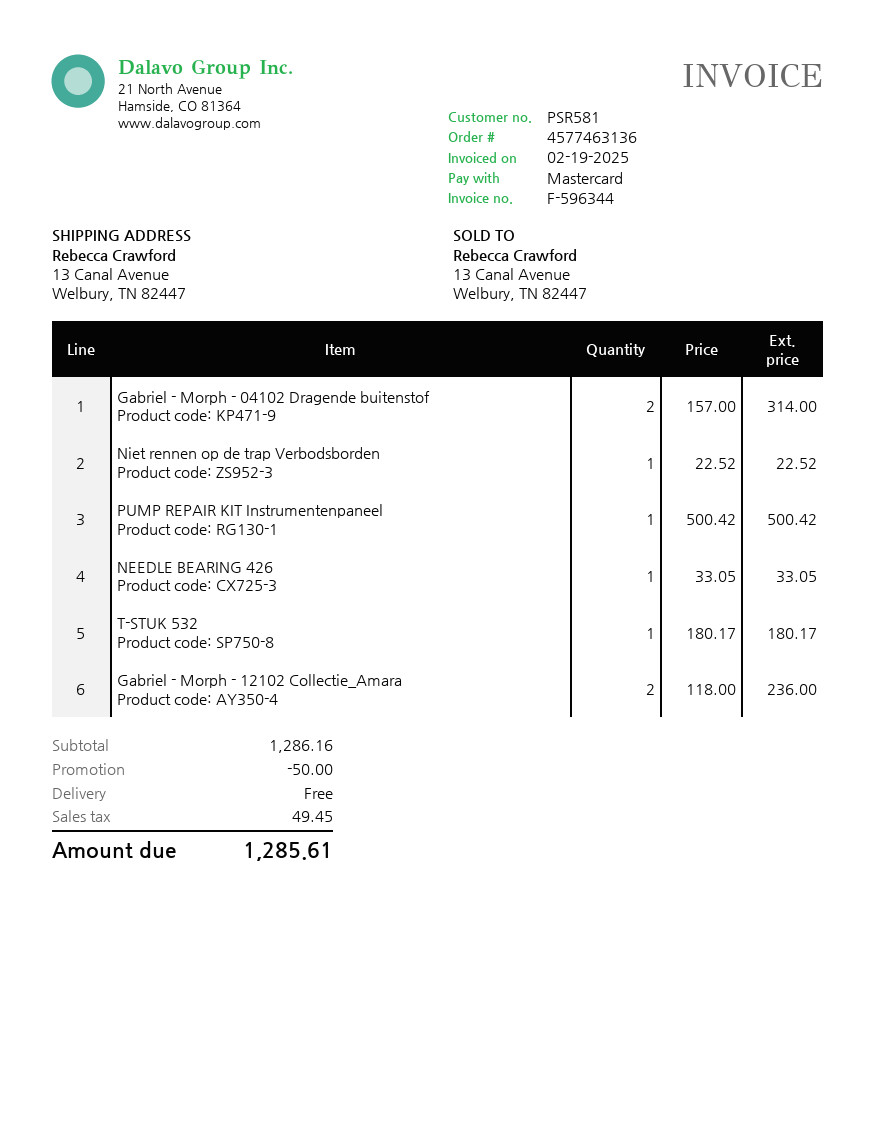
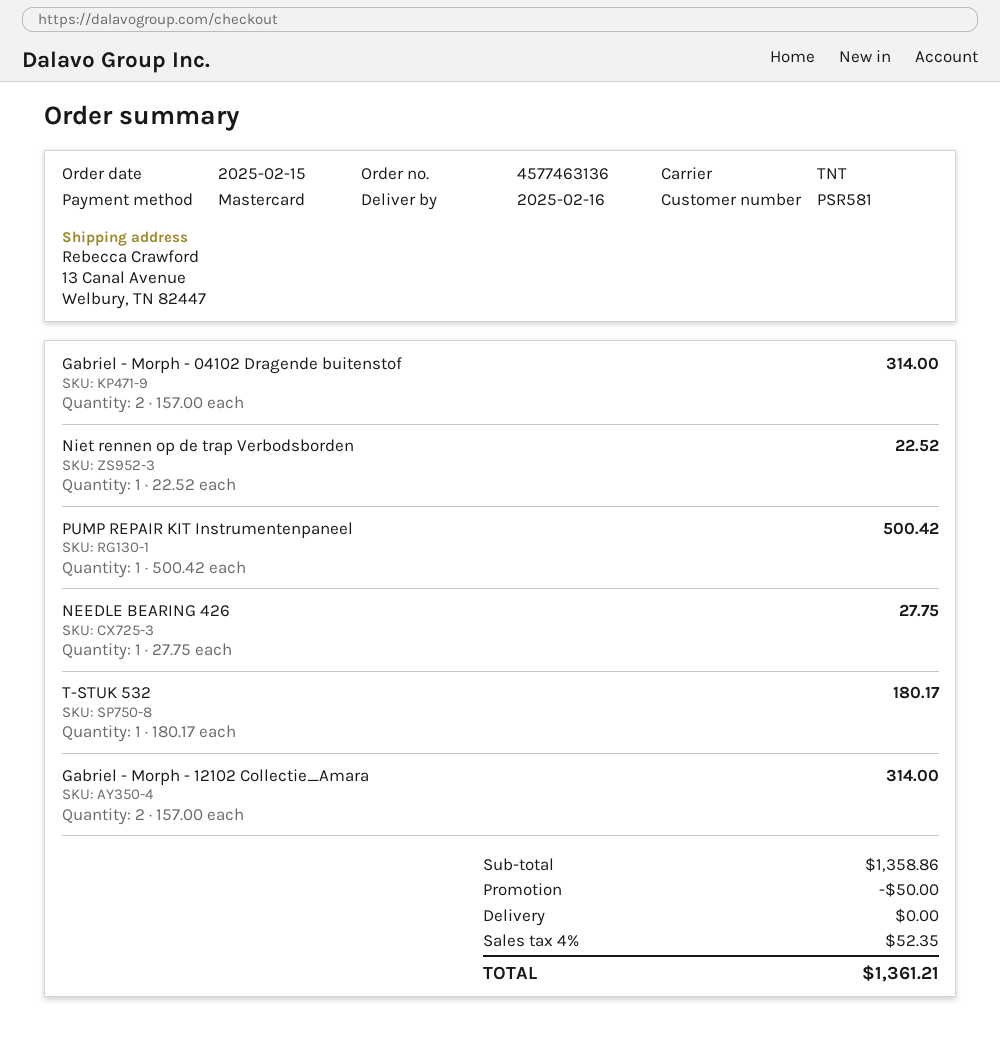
NEEDLE BEARING 426: 1 x 33.05 = 33.05 -> 1 x 27.75 = 27.75
Gabriel - Morph - 12102 Collectie_Amara: 2 x 118.00 = 236.00 -> 2 x 157.00 = 314.00
subtotal: 1286.16 -> 1358.86
tax: 49.45 -> 52.35
total: 1285.61 -> 1361.21

